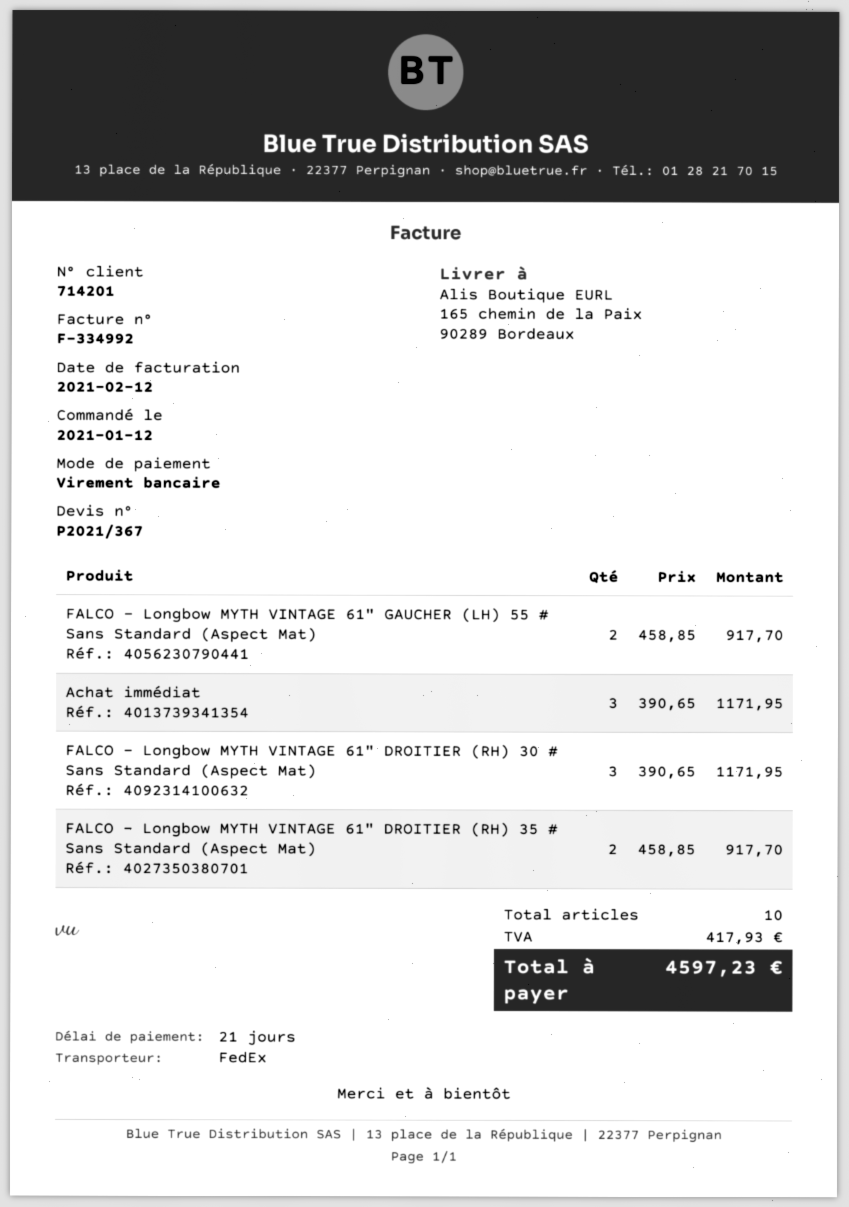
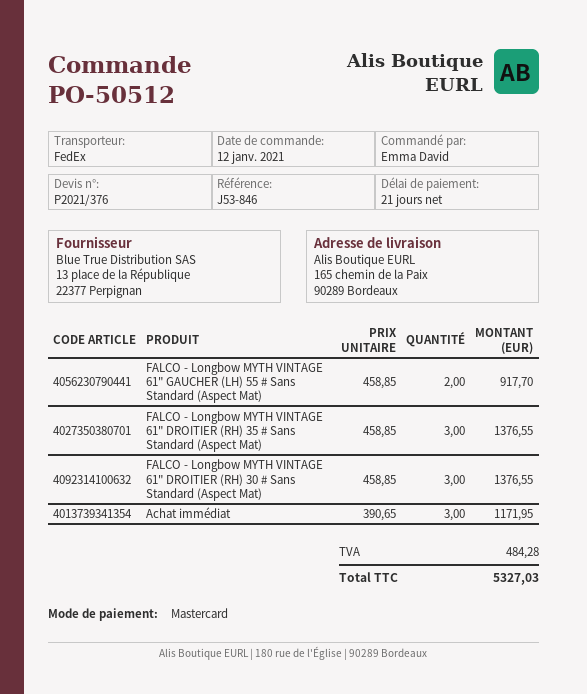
quote number: P2021/367 -> P2021/376
payment method: bank transfer -> Mastercard
FALCO - Longbow MYTH VINTAGE 61" DROITIER (RH) 30 # Sans Standard (Aspect Mat): 3 x 390.65 = 1171.95 -> 3 x 458.85 = 1376.55
FALCO - Longbow MYTH VINTAGE 61" DROITIER (RH) 35 # Sans Standard (Aspect Mat): 2 x 458.85 = 917.70 -> 3 x 458.85 = 1376.55
tax: 417.93 -> 484.28
total: 4597.23 -> 5327.03

